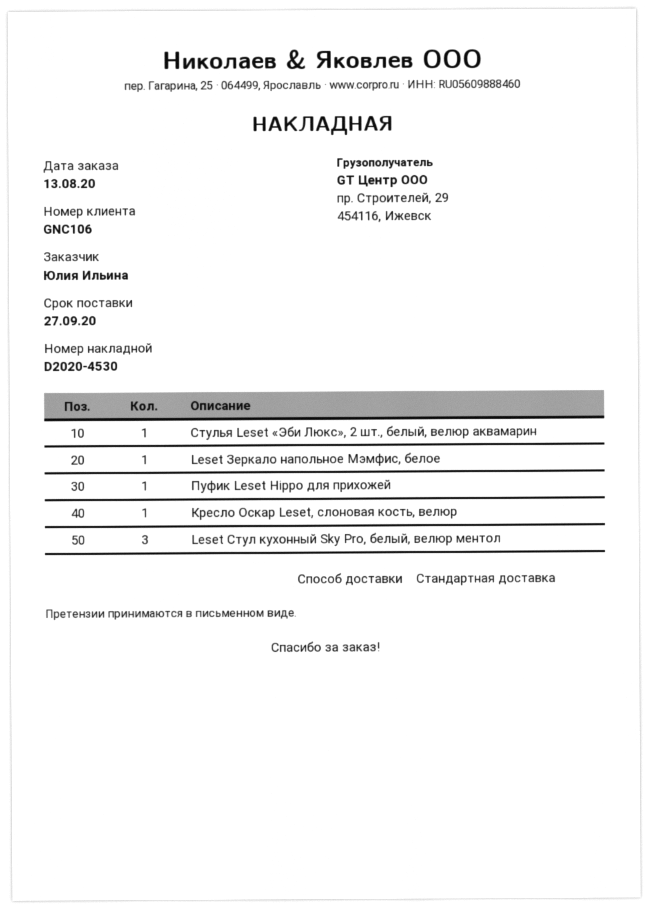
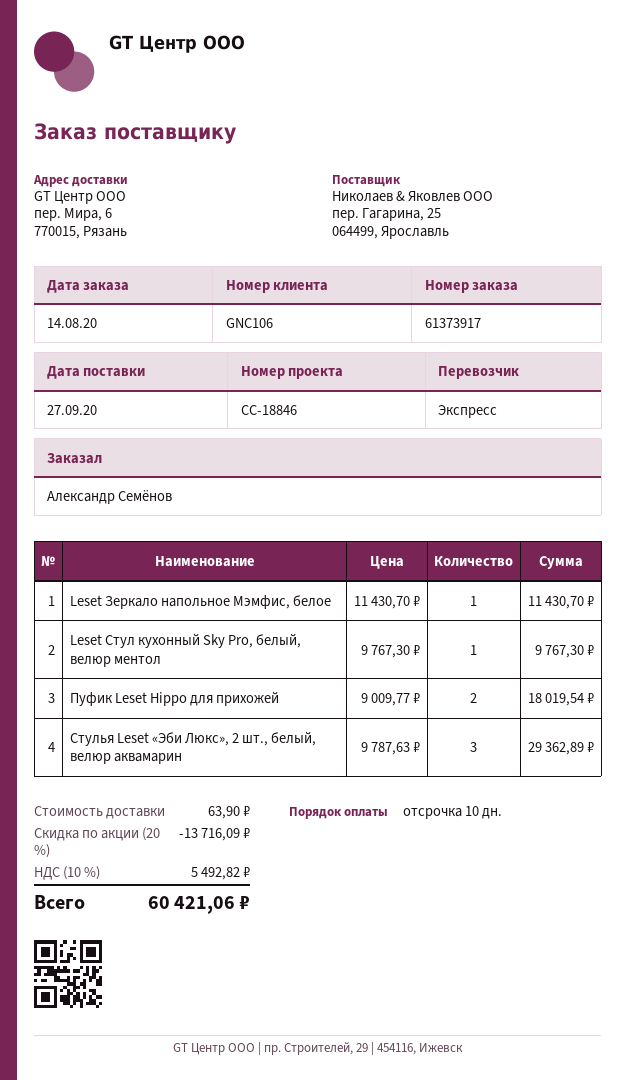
order date: 2020-08-13 -> 2020-08-14
ordered by: Юлия Ильина -> Александр Семёнов
shipping method: standard -> express
ship to: пр. Строителей, 29, 454116, Ижевск -> пер. Мира, 6, 770015, Рязань
Стулья Leset «Эби Люкс», 2 шт., белый, велюр аквамарин: 1 -> 3
Пуфик Leset Hippo для прихожей: 1 -> 2
Кресло Оскар Leset, слоновая кость, велюр: 1 -> none
Leset Стул кухонный Sky Pro, белый, велюр ментол: 3 -> 1

